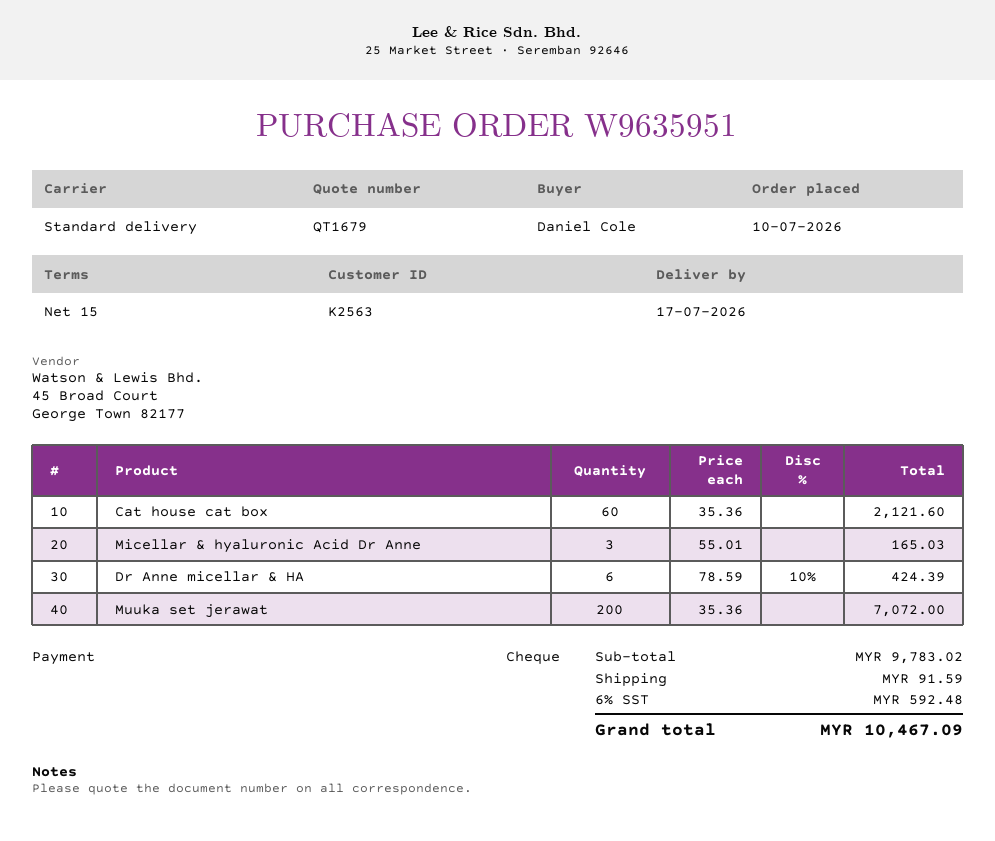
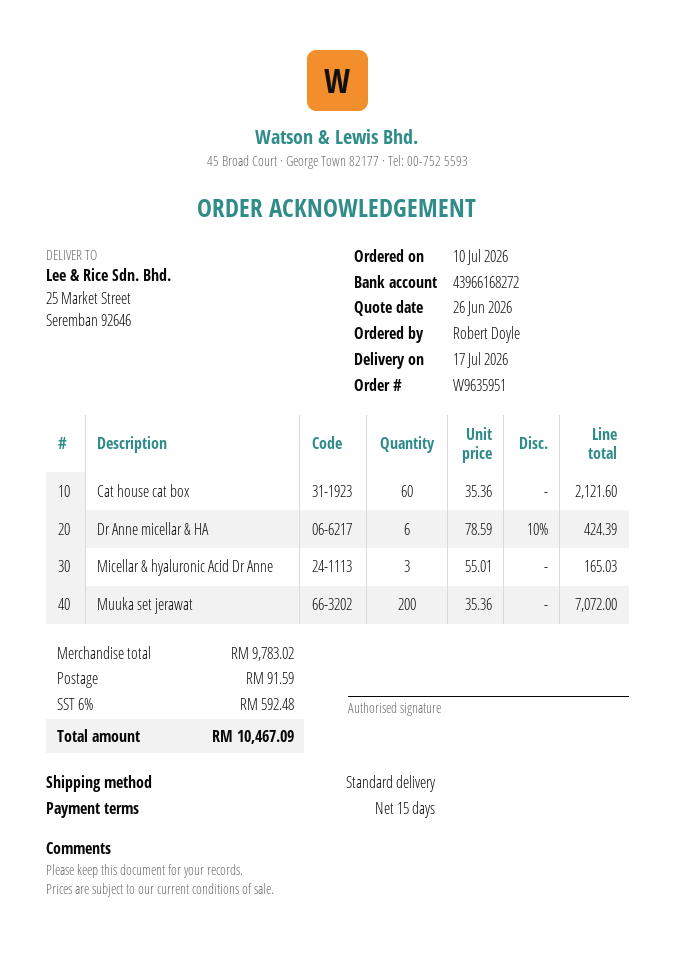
ordered by: Daniel Cole -> Robert Doyle

